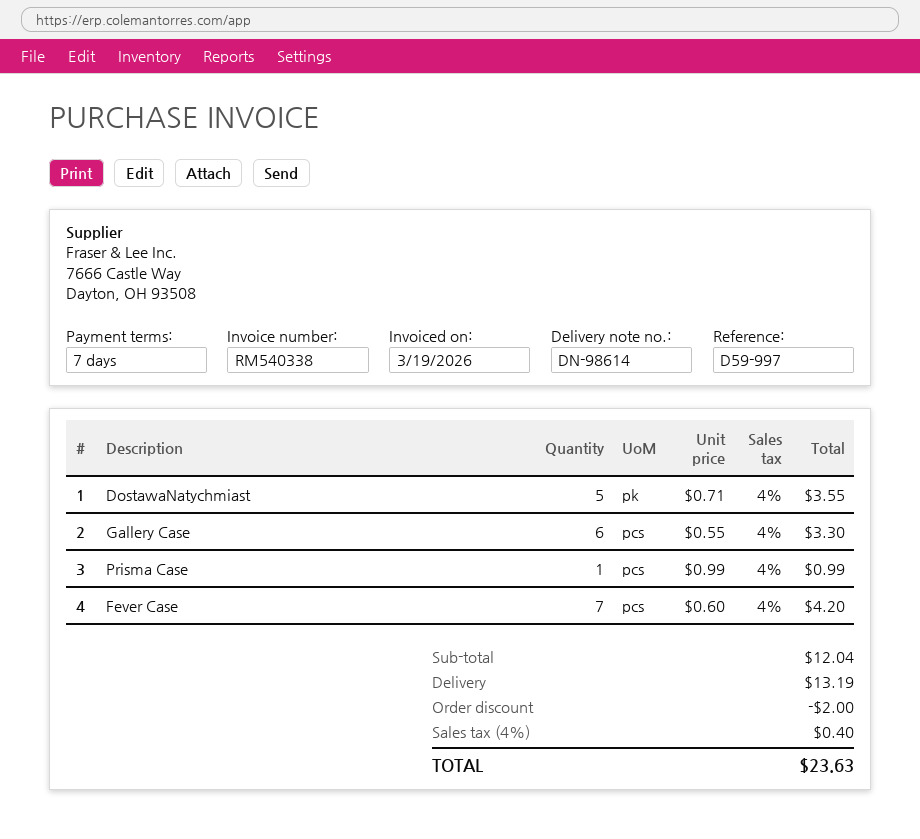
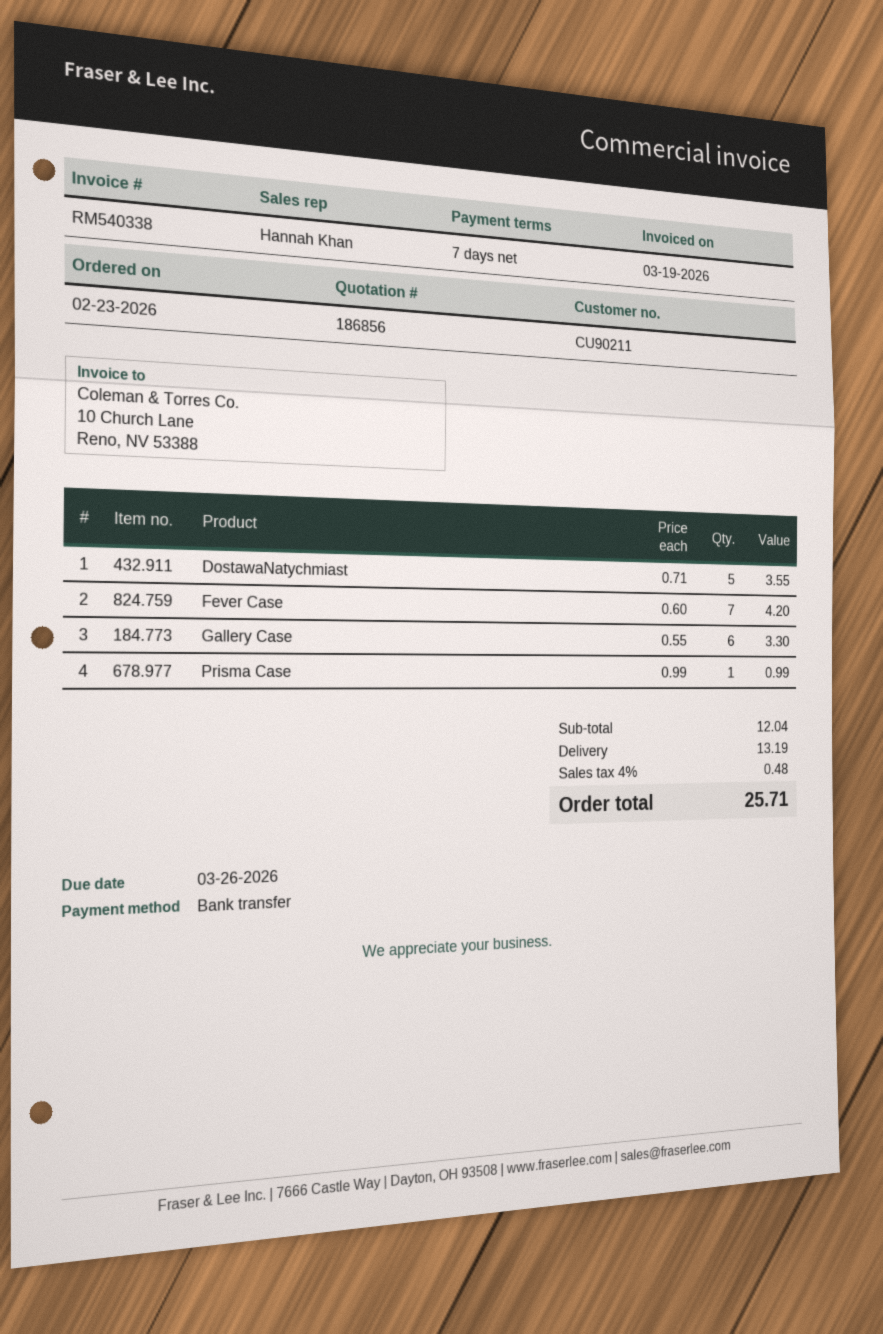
discount: 2.00 -> none
tax: 4% = 0.40 -> 4% = 0.48
total: 23.63 -> 25.71

